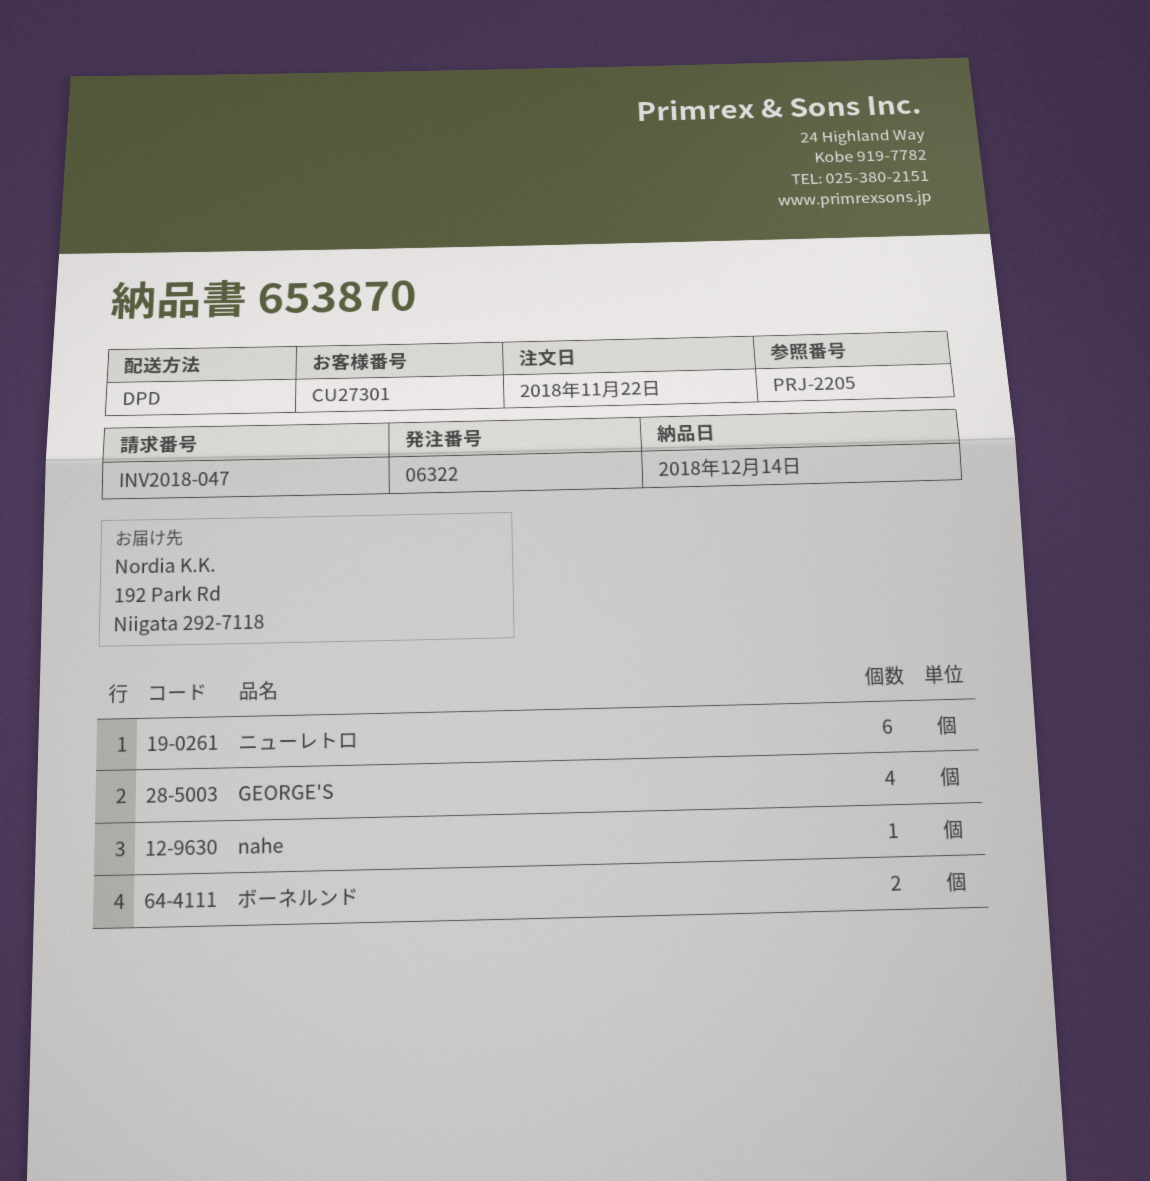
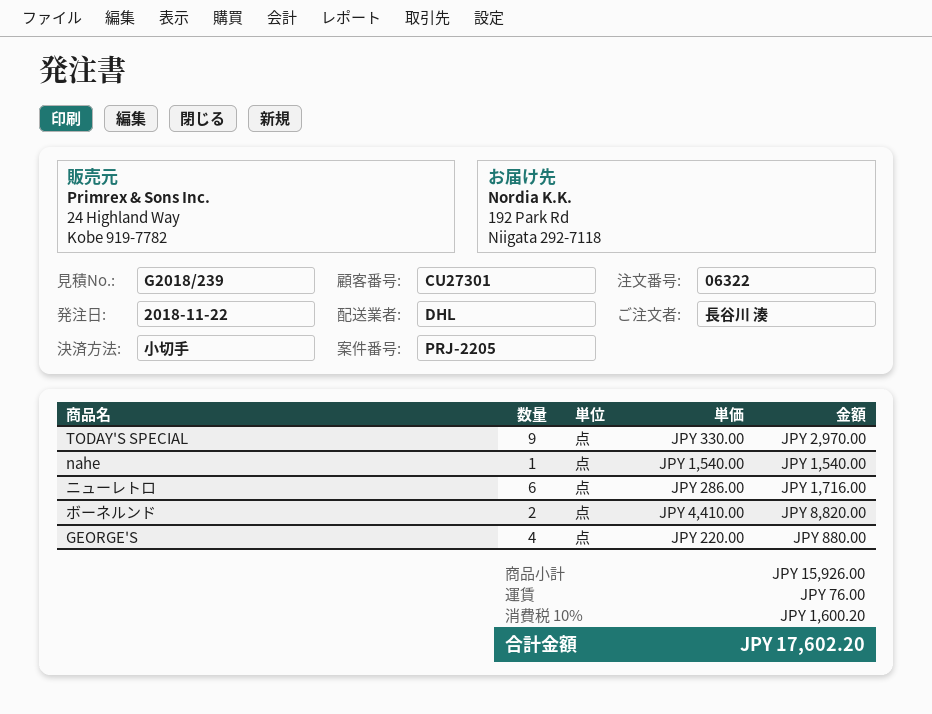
shipping method: DPD -> DHL
TODAY'S SPECIAL: none -> 9

